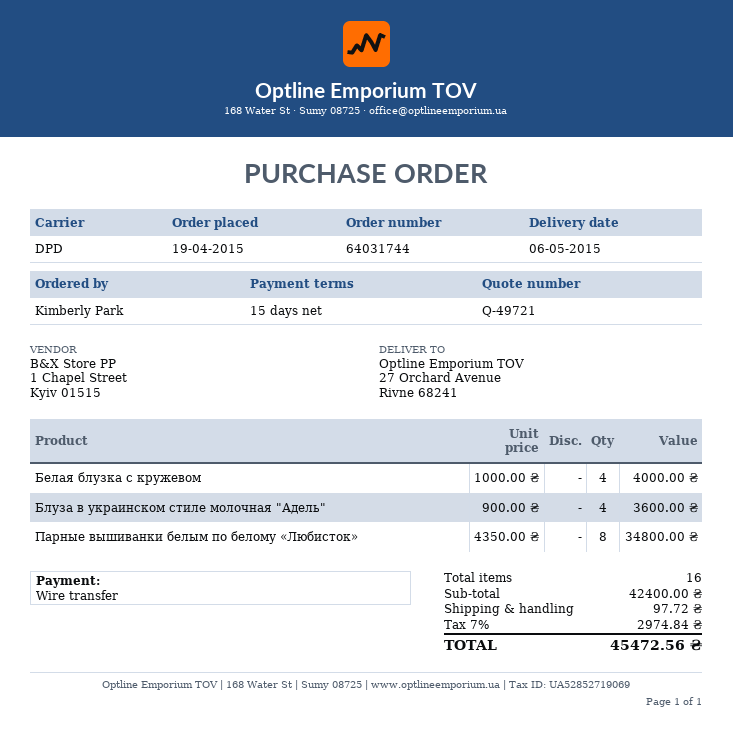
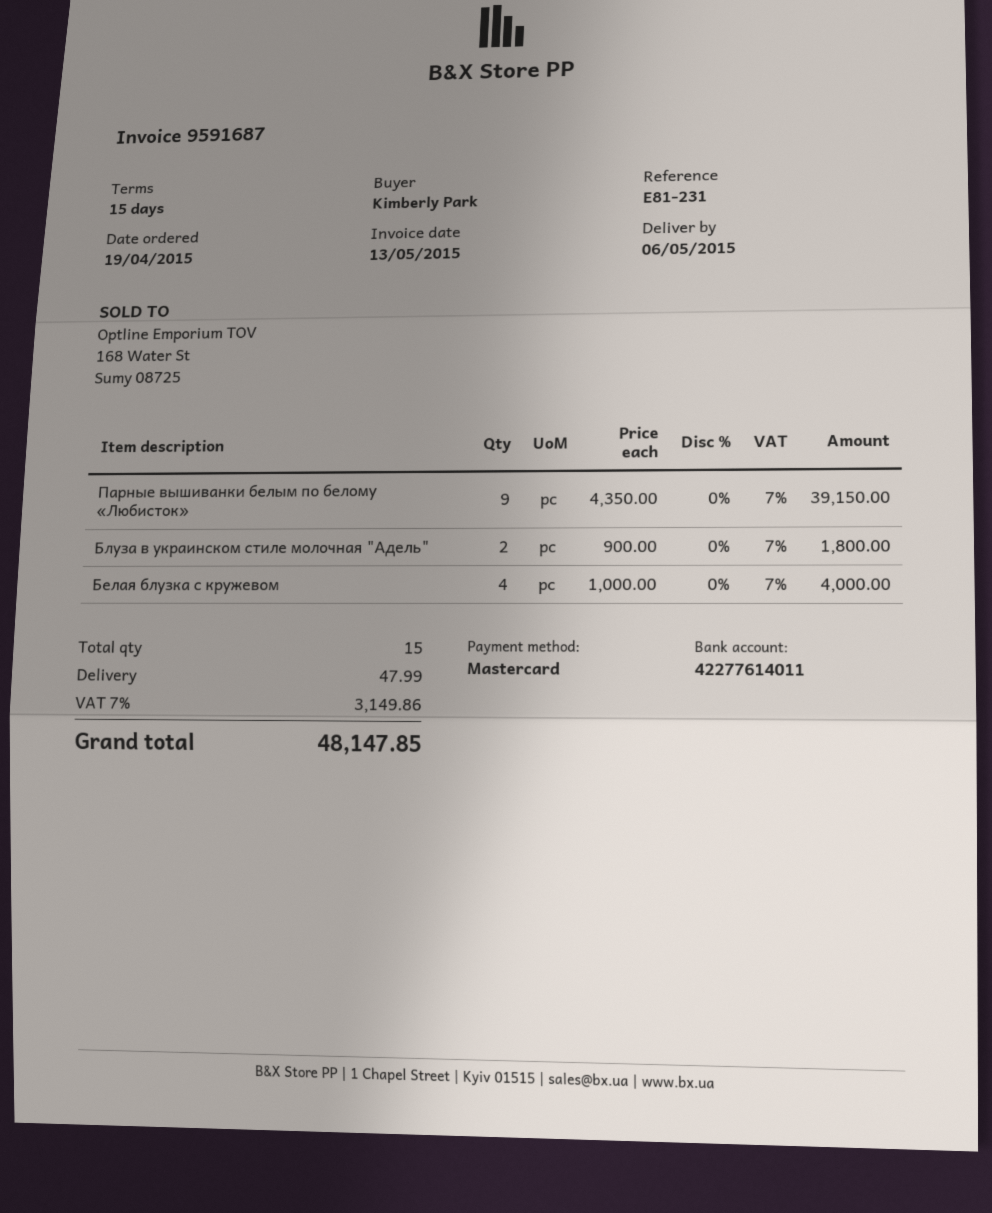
payment method: bank transfer -> Mastercard
Блуза в украинском стиле молочная "Адель": 4 x 900.00 = 3600.00 -> 2 x 900.00 = 1800.00
Парные вышиванки белым по белому «Любисток»: 8 x 4350.00 = 34800.00 -> 9 x 4350.00 = 39150.00
total quantity: 16 -> 15
shipping: 97.72 -> 47.99
tax: 7% = 2974.84 -> 7% = 3149.86
total: 45472.56 -> 48147.85

